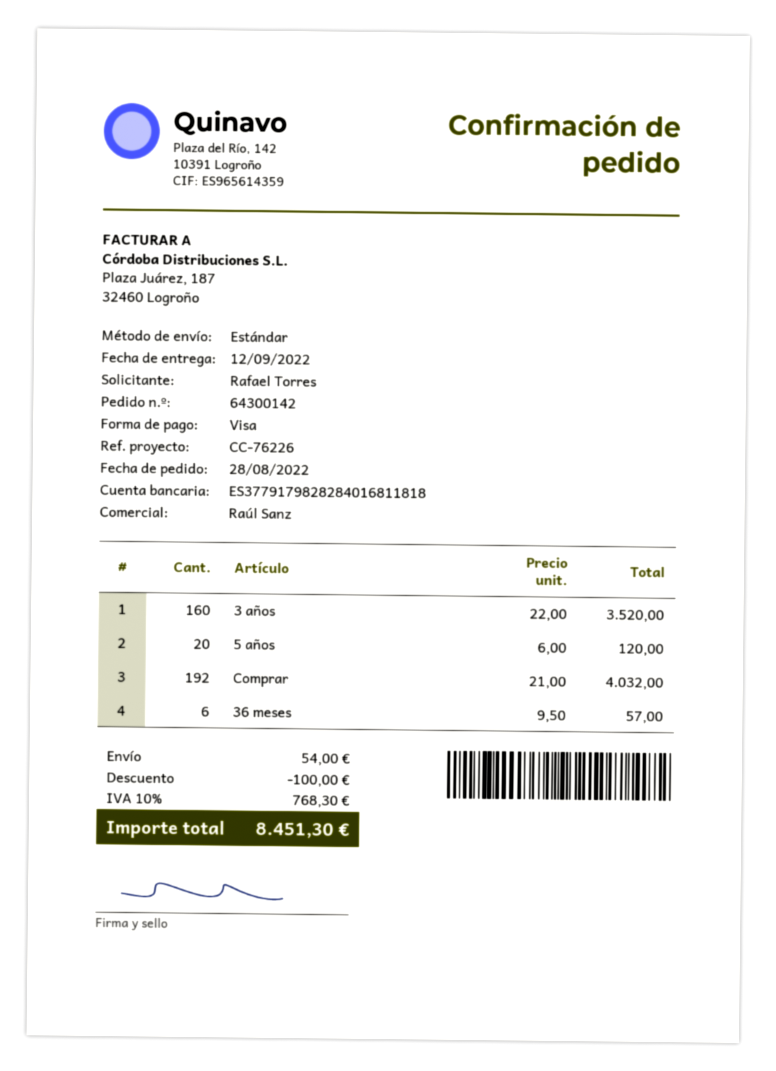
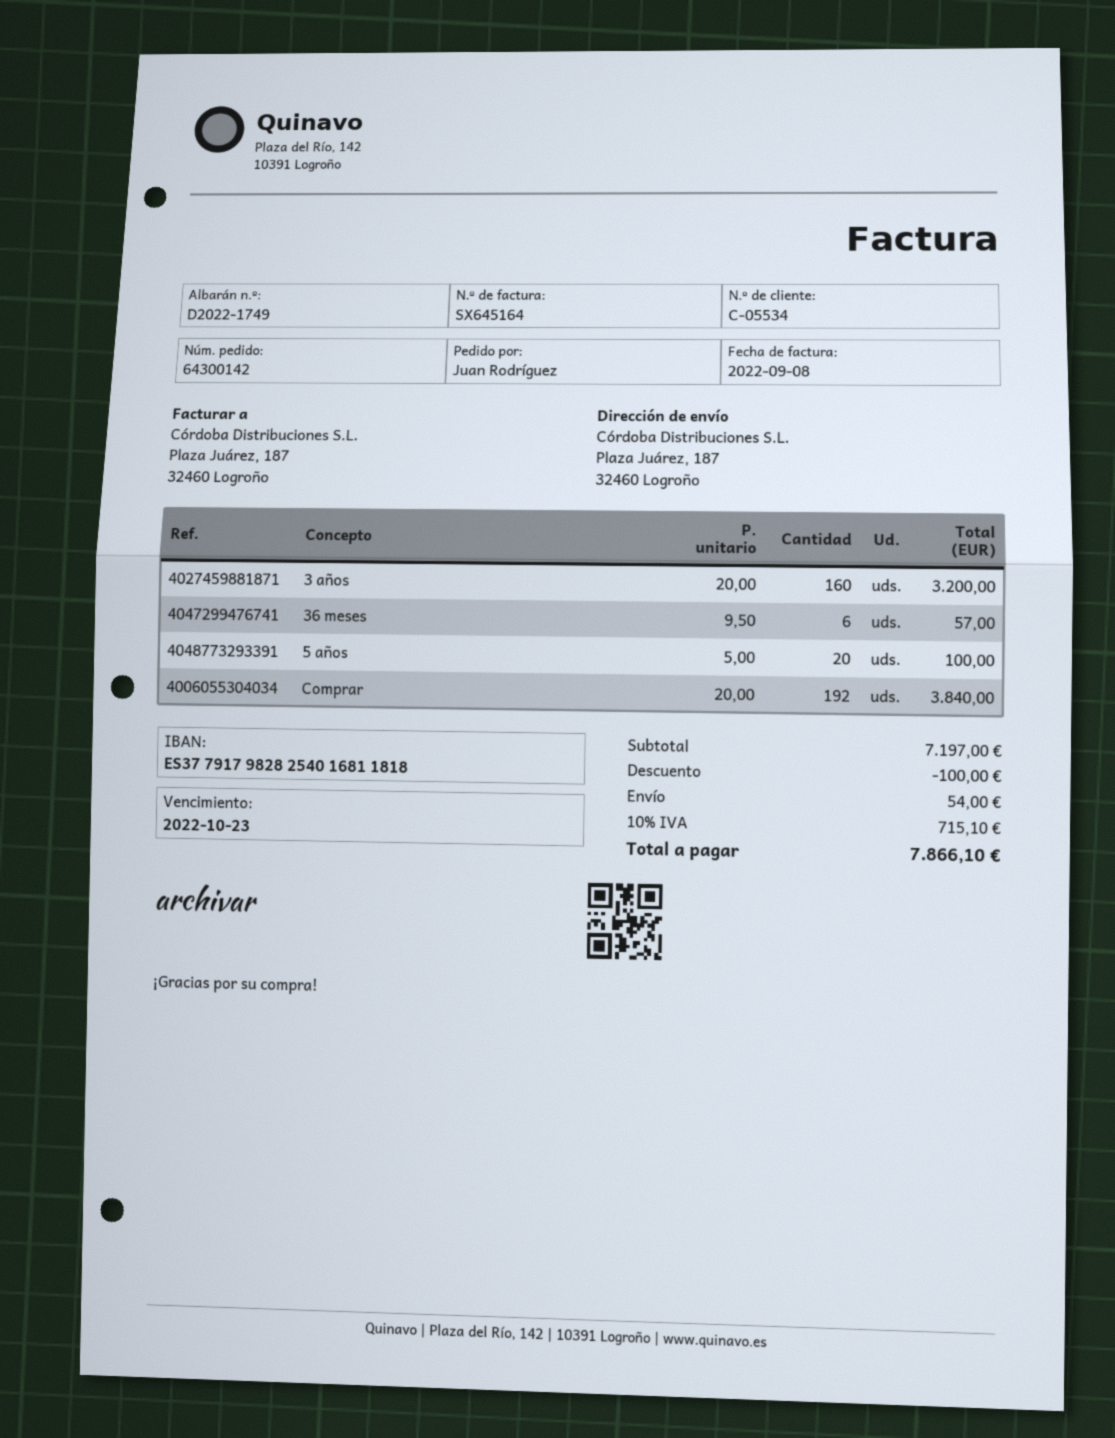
ordered by: Rafael Torres -> Juan Rodríguez
bank account: ES3779179828284016811818 -> ES3779179828254016811818
3 años: 160 x 22.00 = 3520.00 -> 160 x 20.00 = 3200.00
5 años: 20 x 6.00 = 120.00 -> 20 x 5.00 = 100.00
Comprar: 192 x 21.00 = 4032.00 -> 192 x 20.00 = 3840.00
tax: 10% = 768.30 -> 10% = 715.10
total: 8451.30 -> 7866.10

